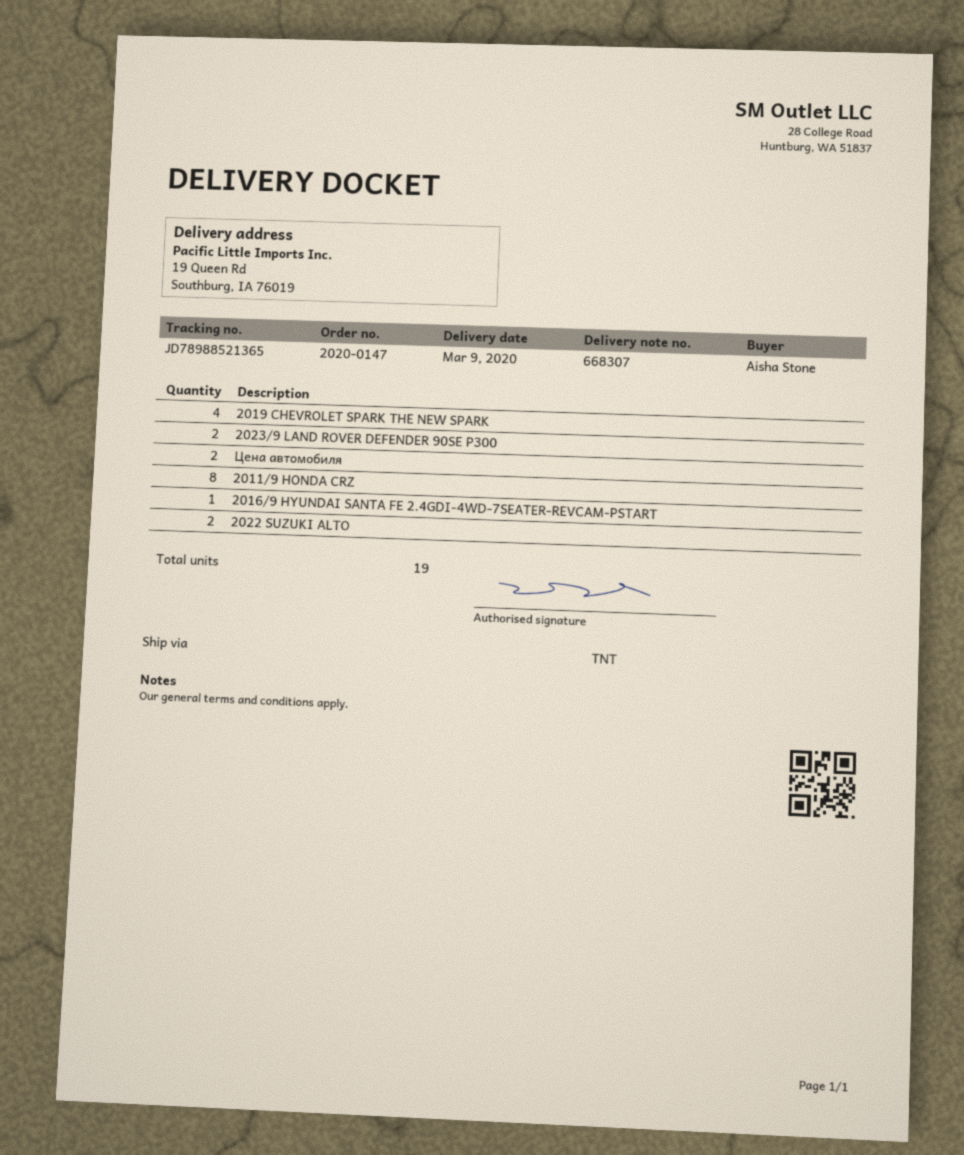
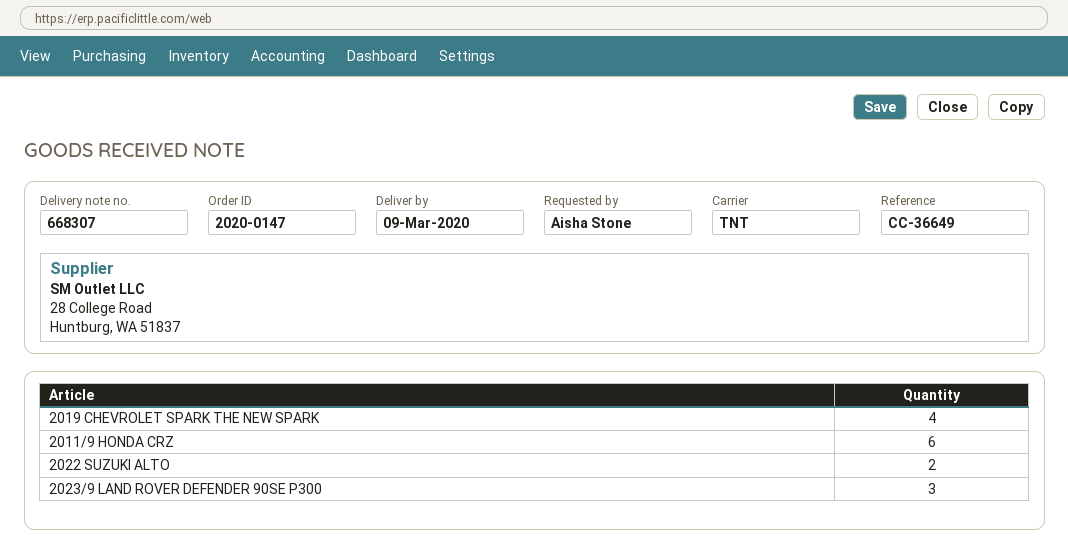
2023/9 LAND ROVER DEFENDER 90SE P300: 2 -> 3
Цена автомобиля: 2 -> none
2011/9 HONDA CRZ: 8 -> 6
2016/9 HYUNDAI SANTA FE 2.4GDI-4WD-7SEATER-REVCAM-PSTART: 1 -> none

